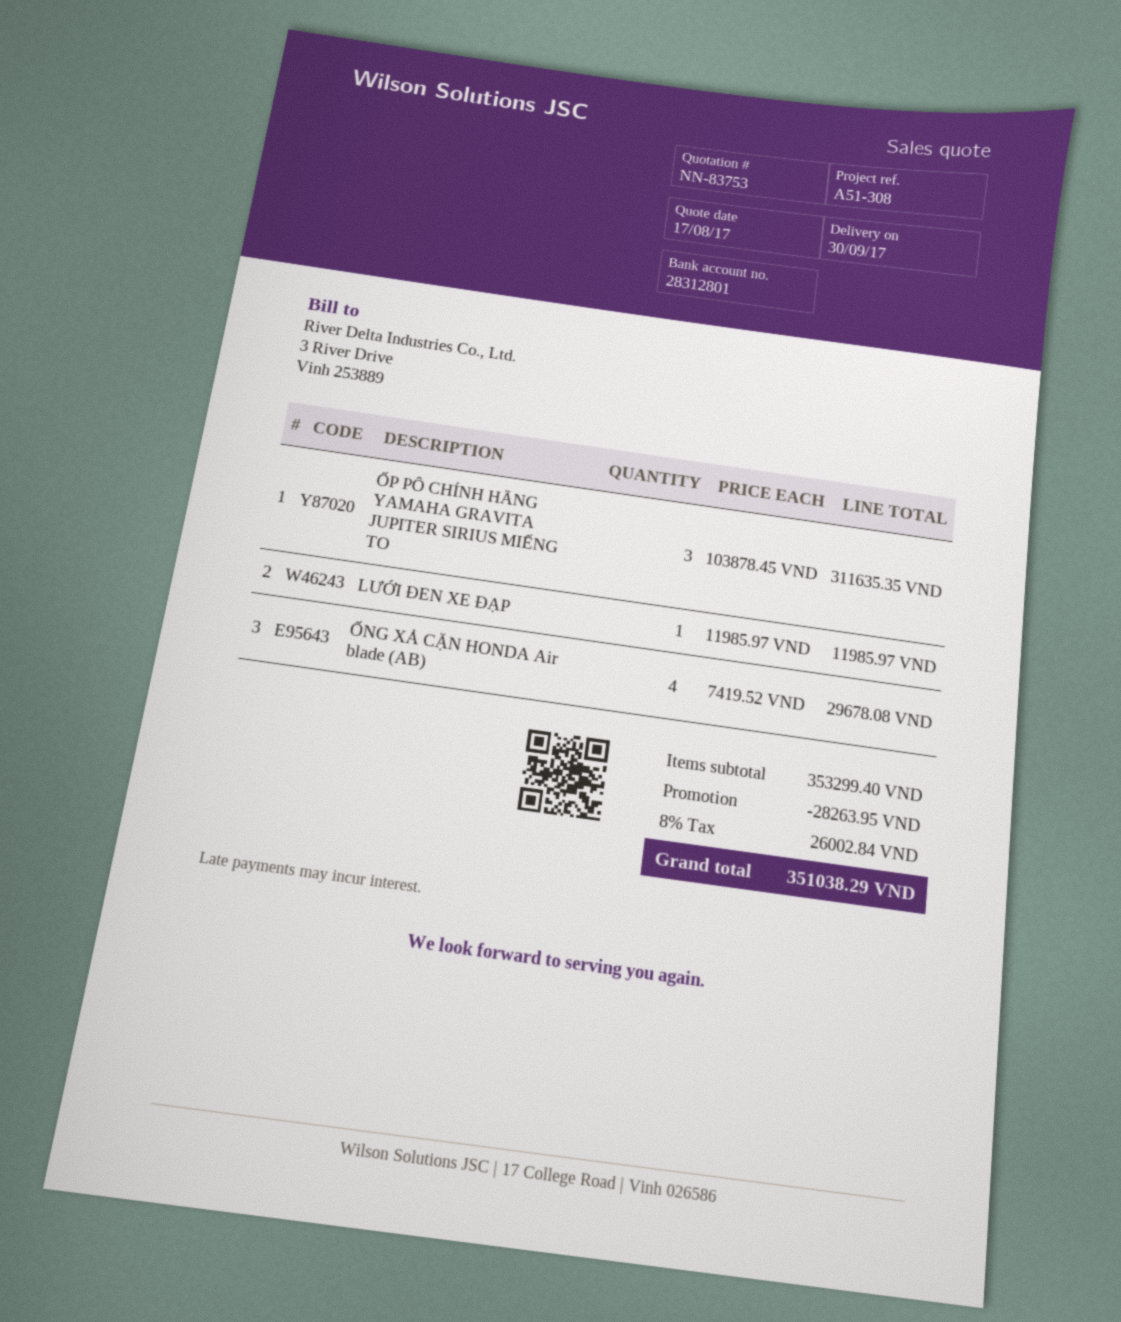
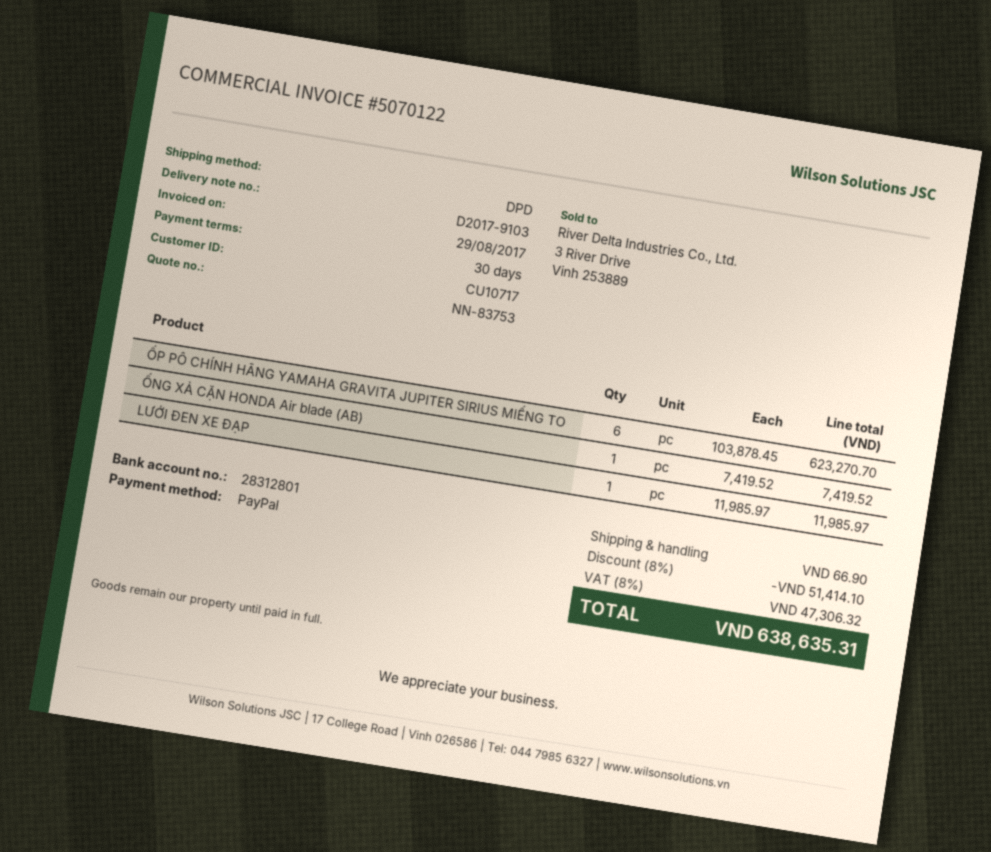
ỐP PÔ CHÍNH HÃNG YAMAHA GRAVITA JUPITER SIRIUS MIẾNG TO: 3 x 103878.45 = 311635.35 -> 6 x 103878.45 = 623270.70
ỐNG XẢ CẶN HONDA Air blade (AB): 4 x 7419.52 = 29678.08 -> 1 x 7419.52 = 7419.52
discount: 28263.95 -> 51414.10
shipping: none -> 66.90
tax: 8% = 26002.84 -> 8% = 47306.32
total: 351038.29 -> 638635.31

